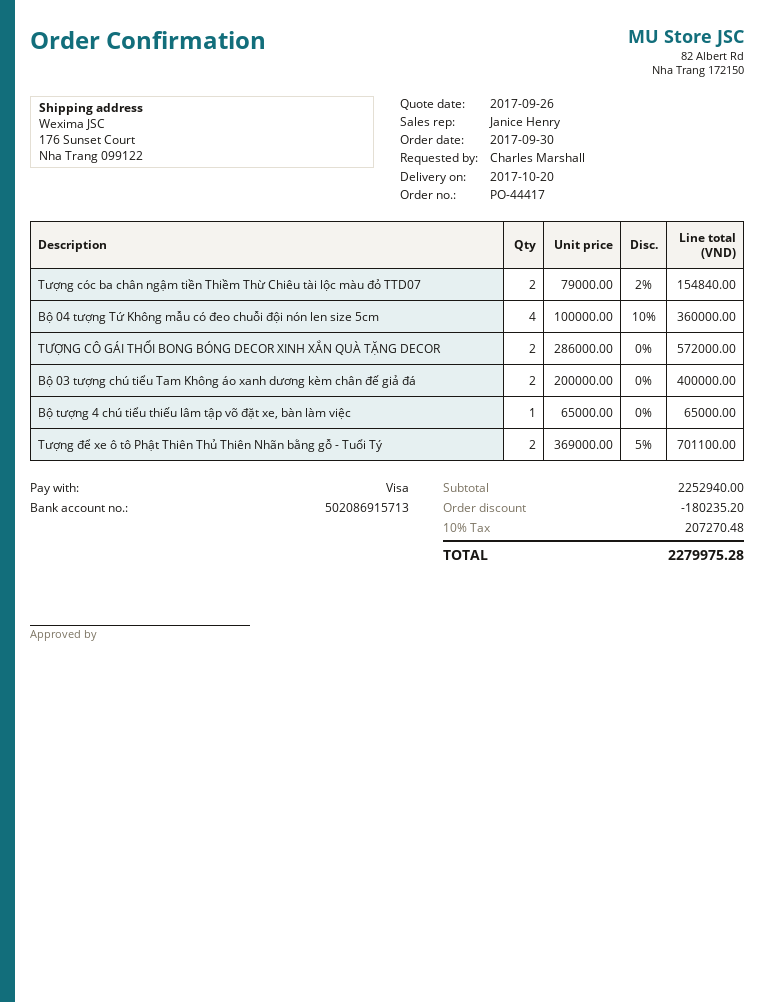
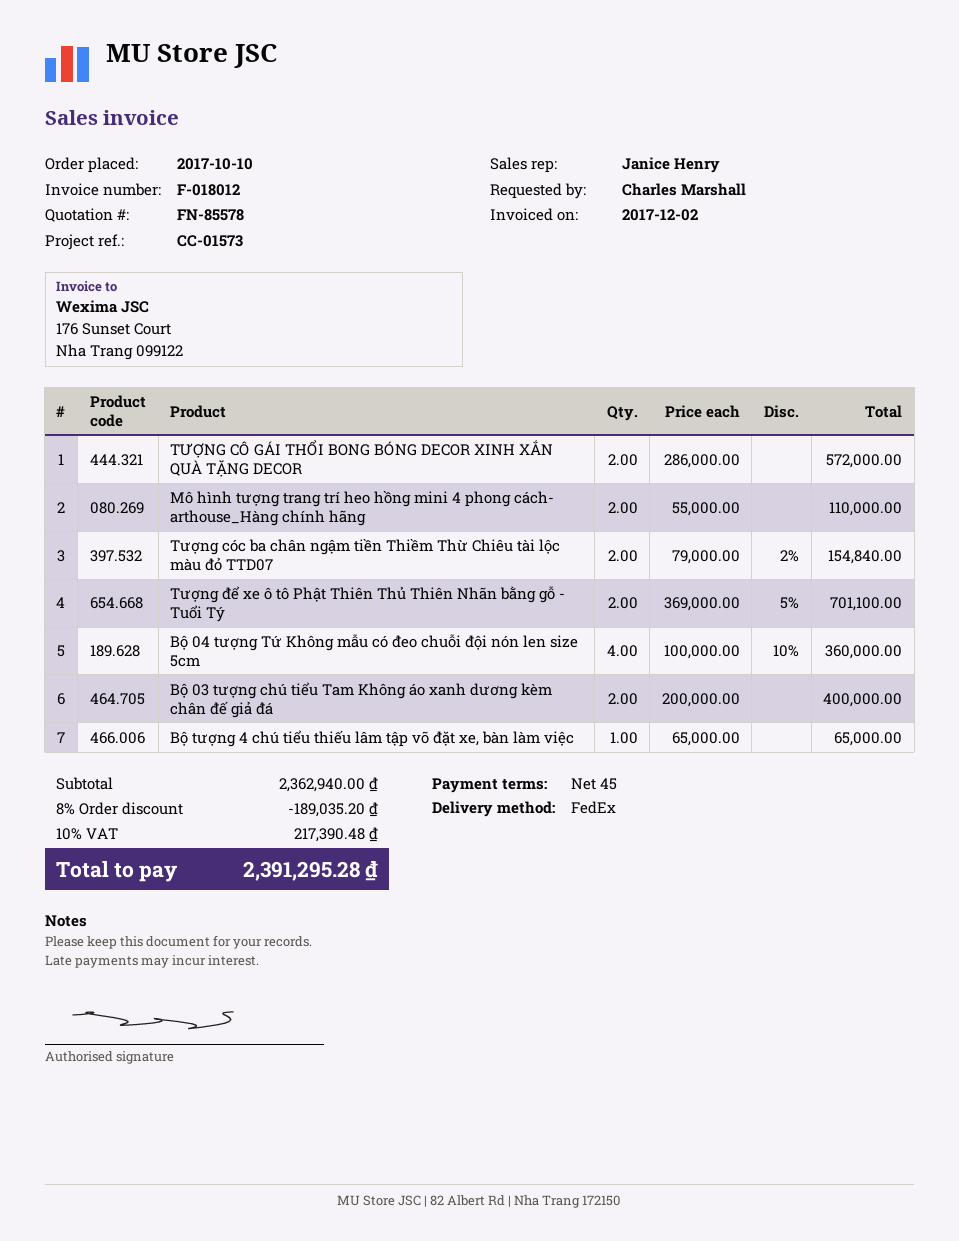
order date: 2017-09-30 -> 2017-10-10
Mô hình tượng trang trí heo hồng mini 4 phong cách- arthouse_Hàng chính hãng: none -> 2 x 55000.00 = 110000.00
subtotal: 2252940.00 -> 2362940.00
discount: 180235.20 -> 189035.20
tax: 10% = 207270.48 -> 10% = 217390.48
total: 2279975.28 -> 2391295.28

